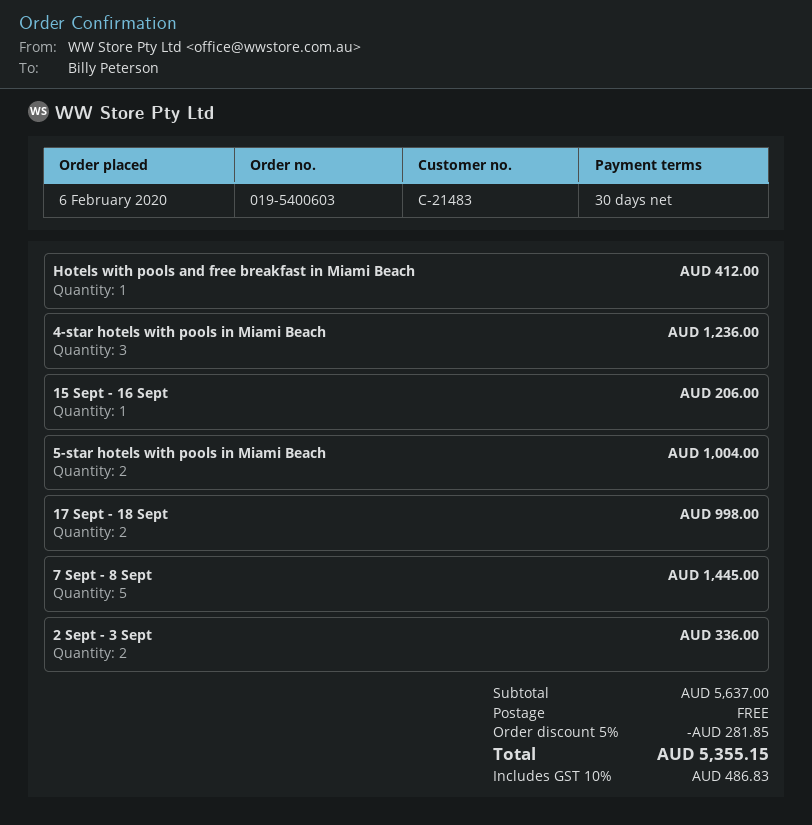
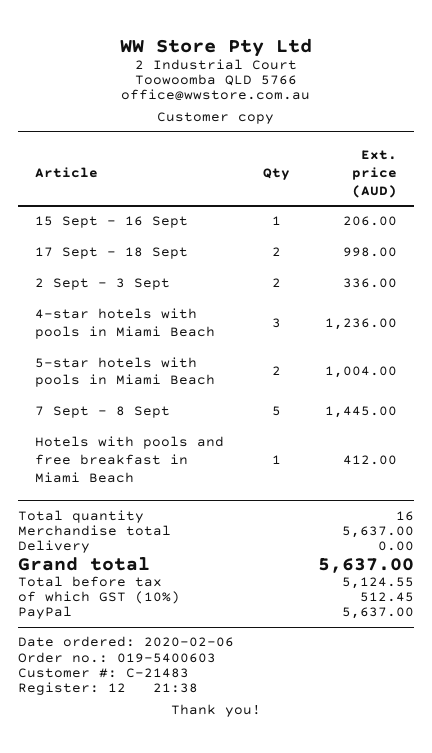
discount: 5% = 281.85 -> none
tax: 10% = 486.83 -> 10% = 512.45
total: 5355.15 -> 5637.00

